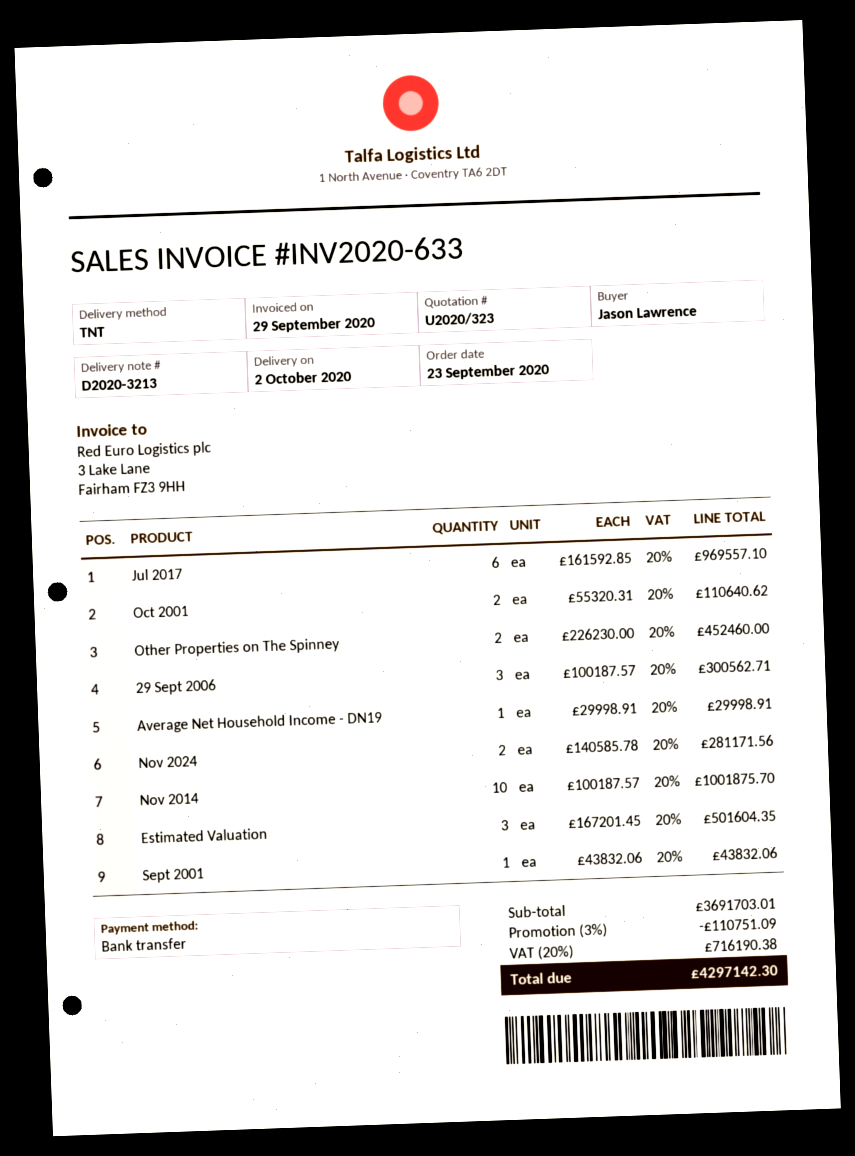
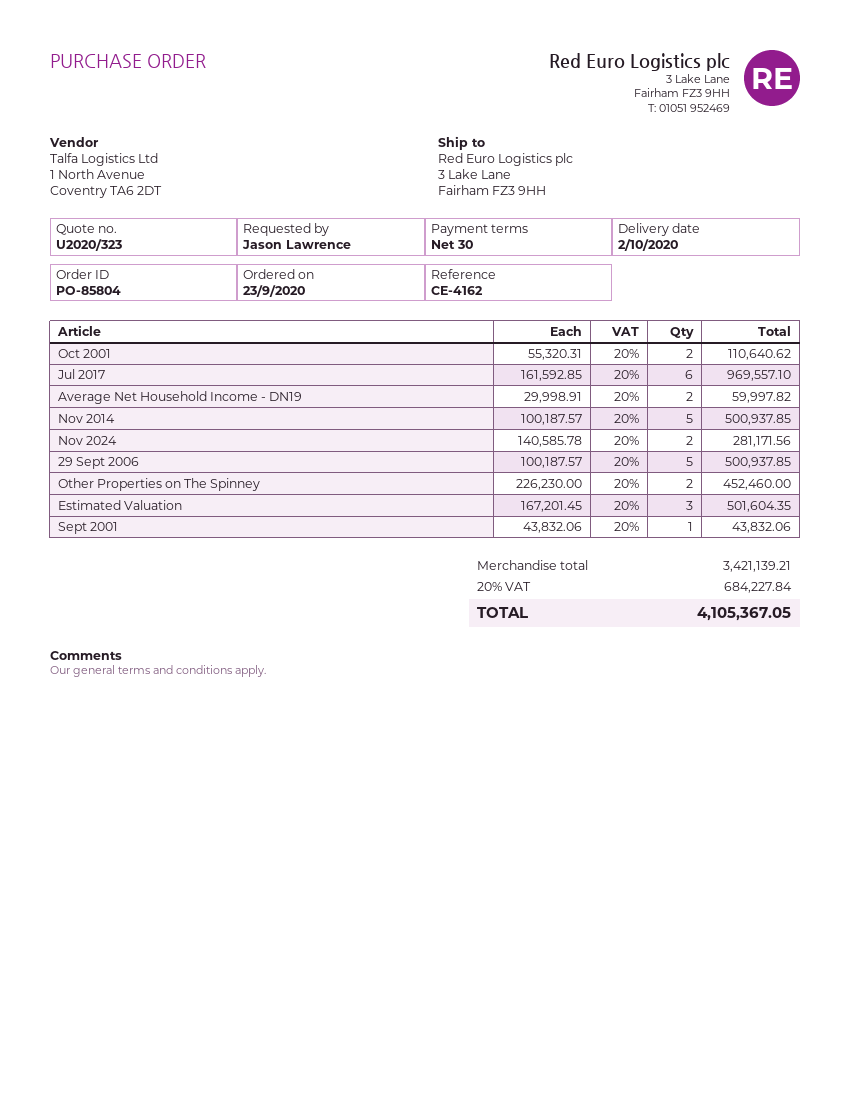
29 Sept 2006: 3 x 100187.57 = 300562.71 -> 5 x 100187.57 = 500937.85
Average Net Household Income - DN19: 1 x 29998.91 = 29998.91 -> 2 x 29998.91 = 59997.82
Nov 2014: 10 x 100187.57 = 1001875.70 -> 5 x 100187.57 = 500937.85
subtotal: 3691703.01 -> 3421139.21
discount: 3% = 110751.09 -> none
tax: 20% = 716190.38 -> 20% = 684227.84
total: 4297142.30 -> 4105367.05

